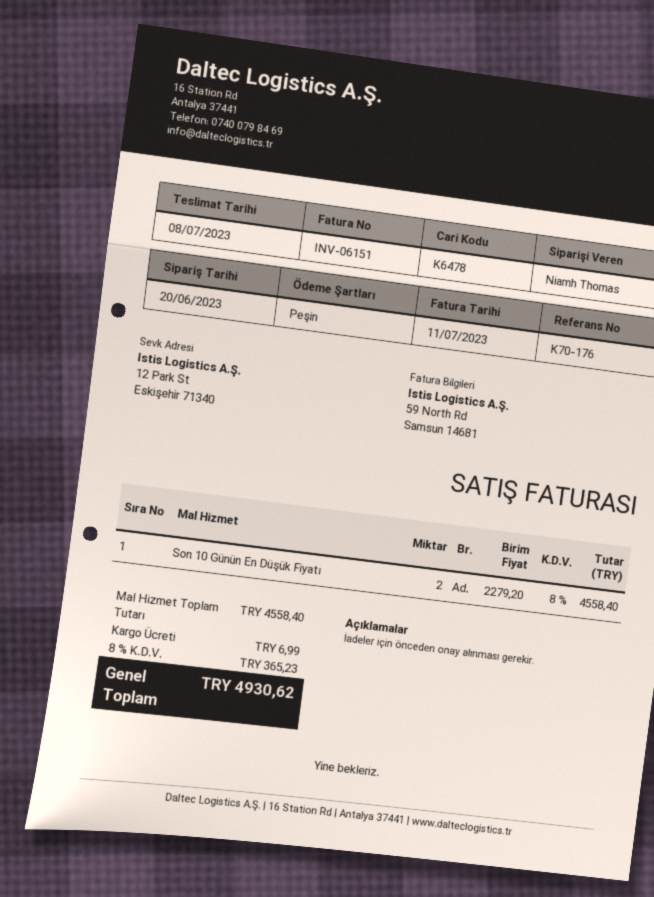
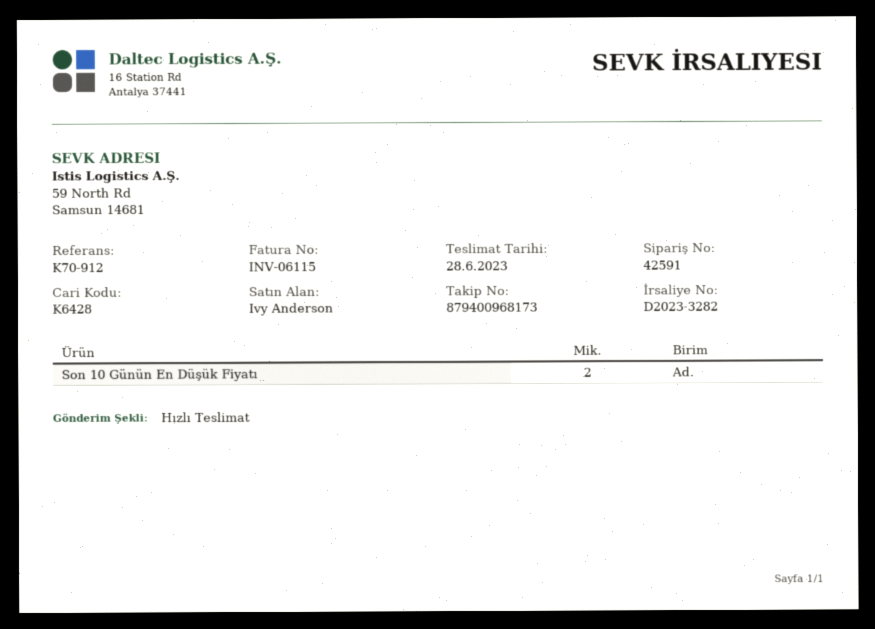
delivery date: 2023-07-08 -> 2023-06-28
invoice number: INV-06151 -> INV-06115
customer number: K6478 -> K6428
reference: K70-176 -> K70-912
ordered by: Niamh Thomas -> Ivy Anderson
ship to: 12 Park St, Eskişehir 71340 -> 59 North Rd, Samsun 14681

